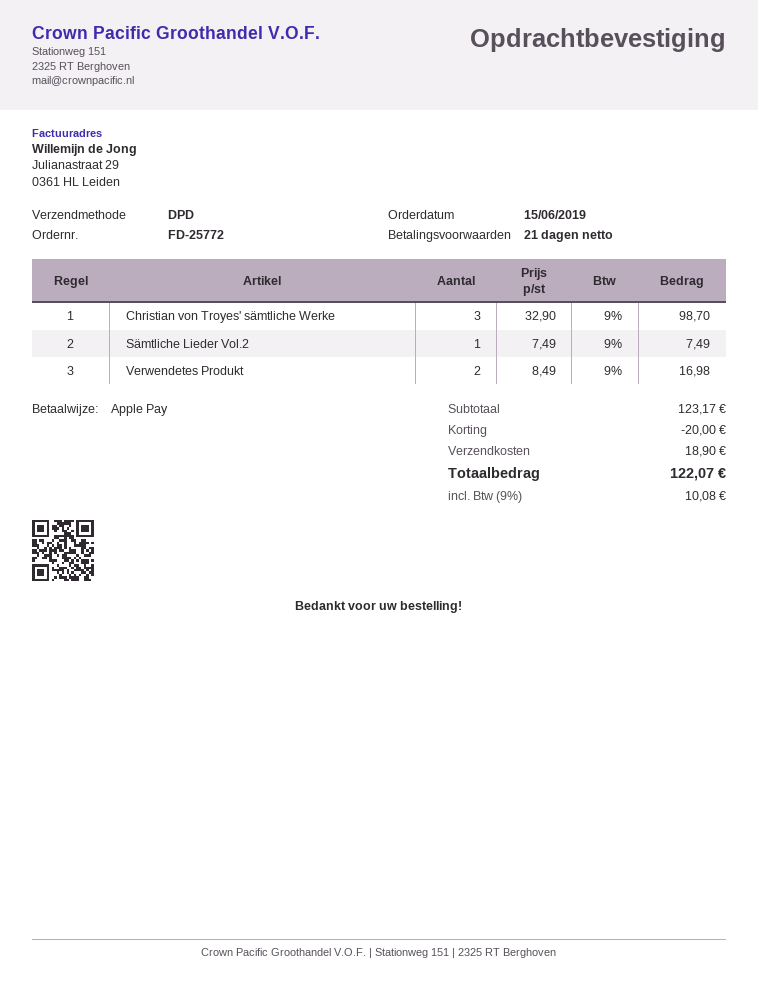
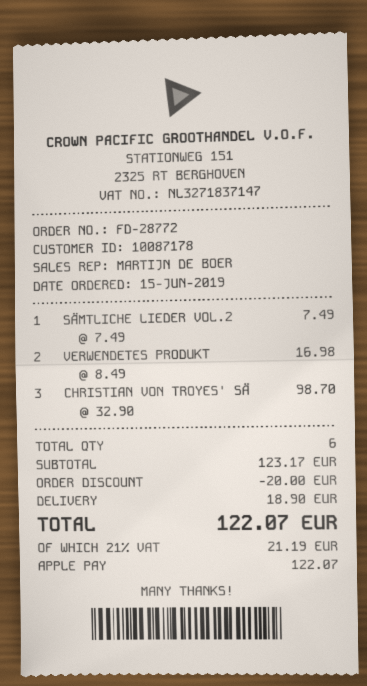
order number: FD-25772 -> FD-28772
tax: 9% = 10.08 -> 21% = 21.19

